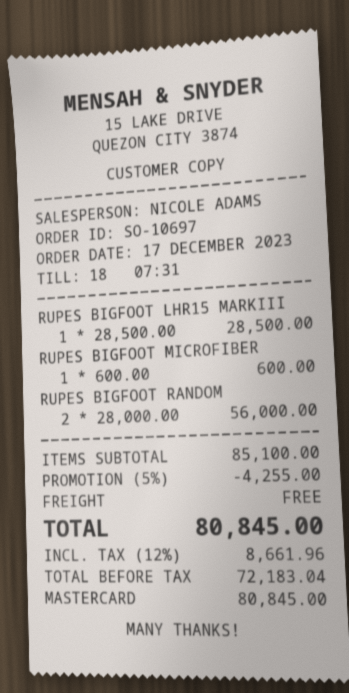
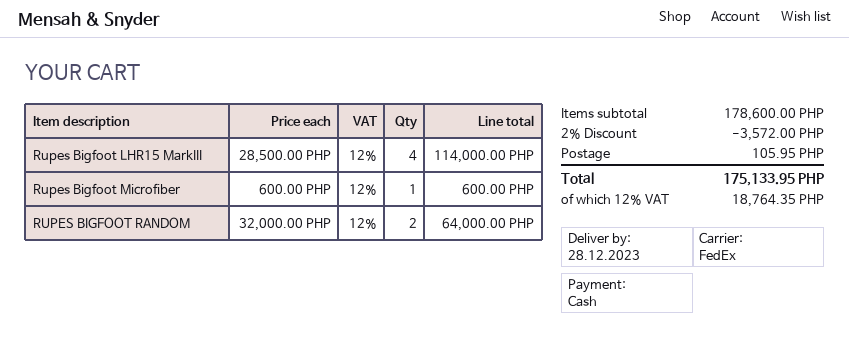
payment method: Mastercard -> cash
RUPES BIGFOOT LHR15 MARKIII: 1 x 28500.00 = 28500.00 -> 4 x 28500.00 = 114000.00
RUPES BIGFOOT RANDOM: 2 x 28000.00 = 56000.00 -> 2 x 32000.00 = 64000.00
subtotal: 85100.00 -> 178600.00
discount: 5% = 4255.00 -> 2% = 3572.00
shipping: 0.00 -> 105.95
tax: 12% = 8661.96 -> 12% = 18764.35
total: 80845.00 -> 175133.95

